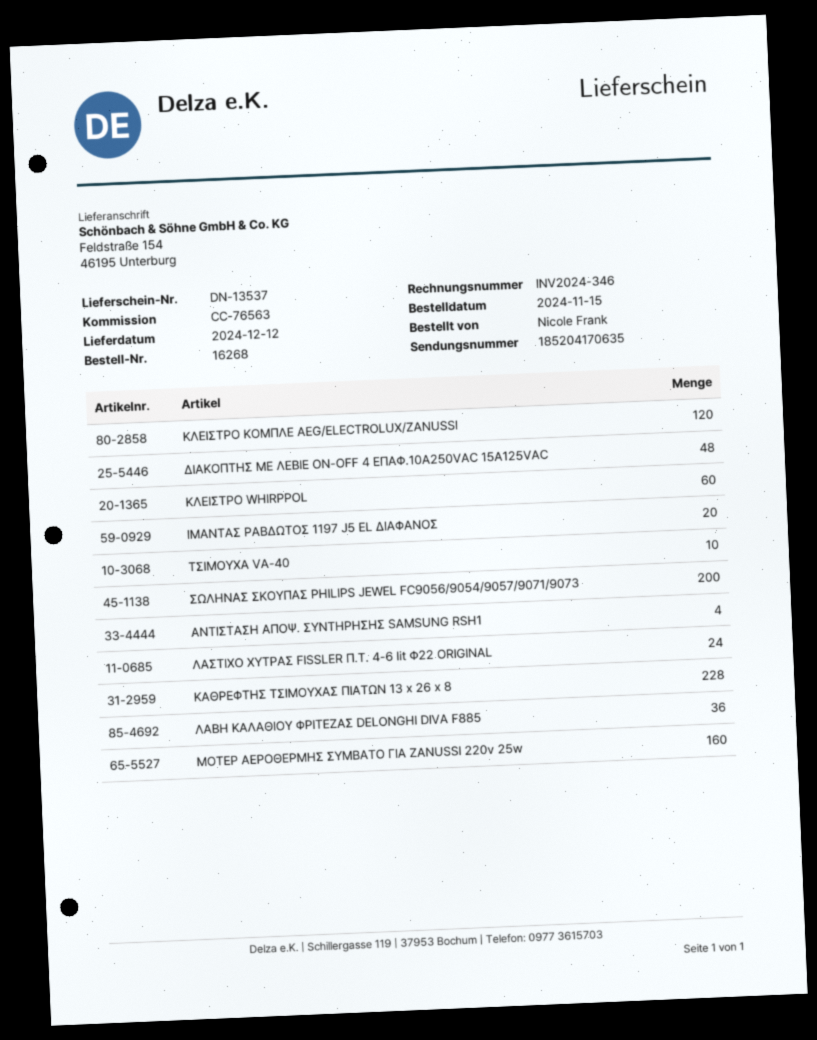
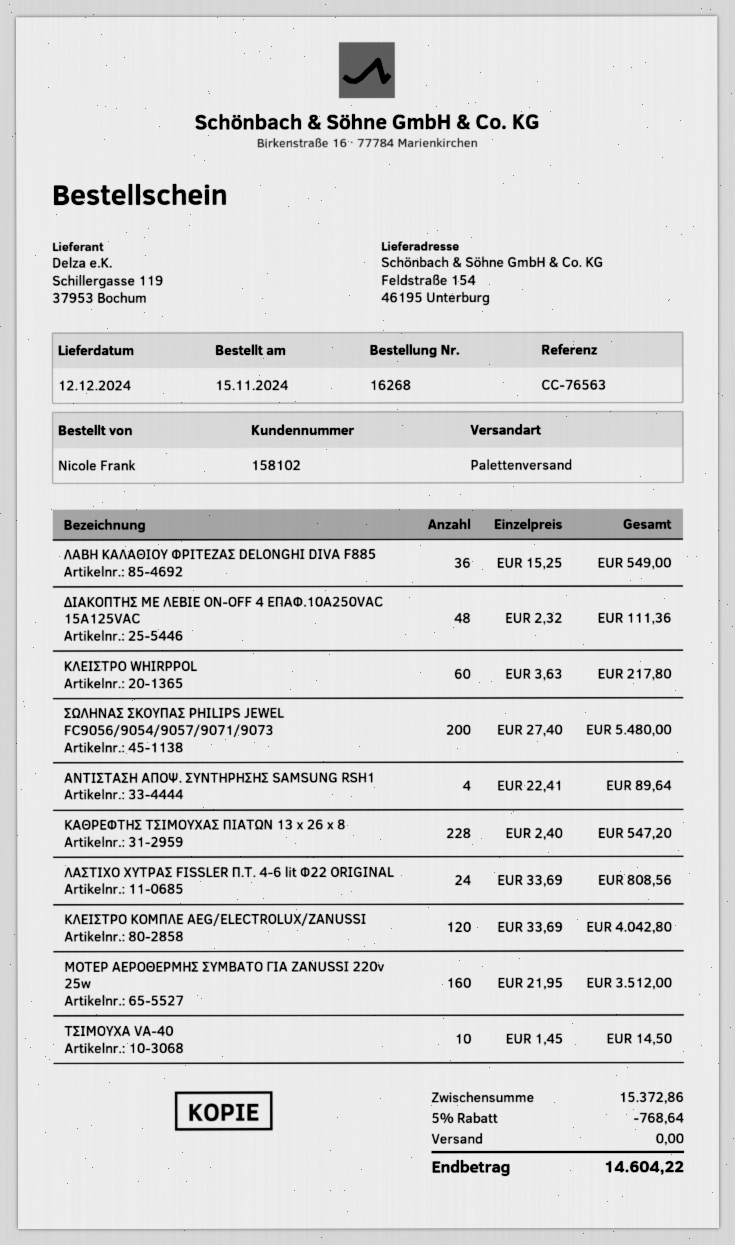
ΙΜΑΝΤΑΣ ΡΑΒΔΩΤΟΣ 1197 J5 EL ΔΙΑΦΑΝΟΣ: 20 -> none

